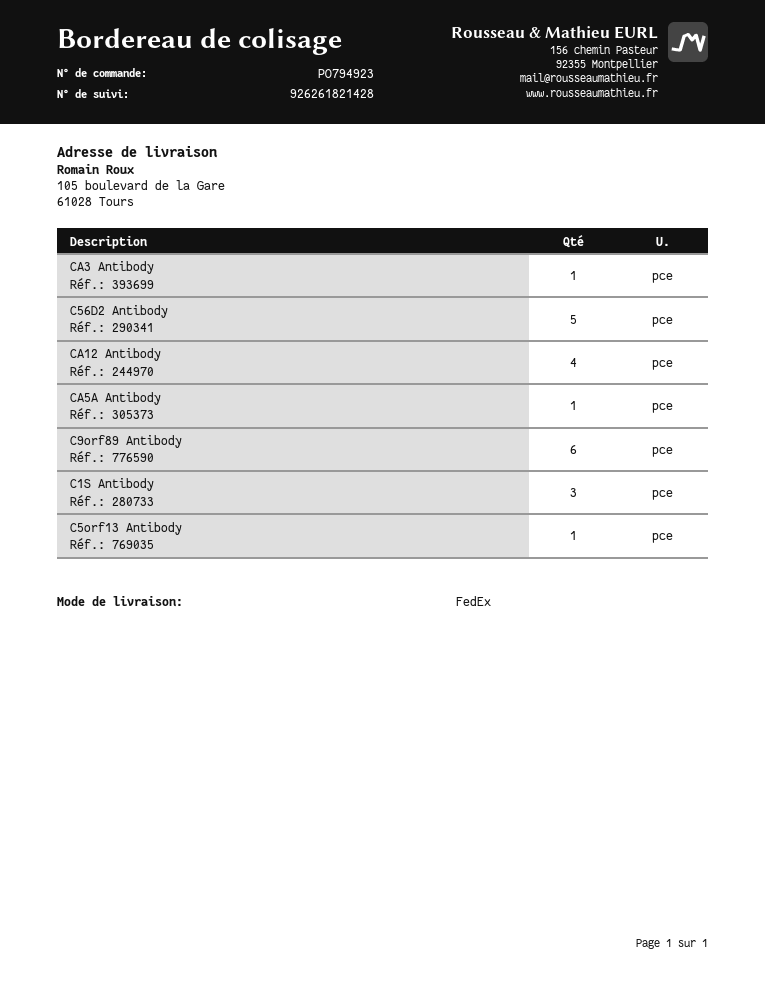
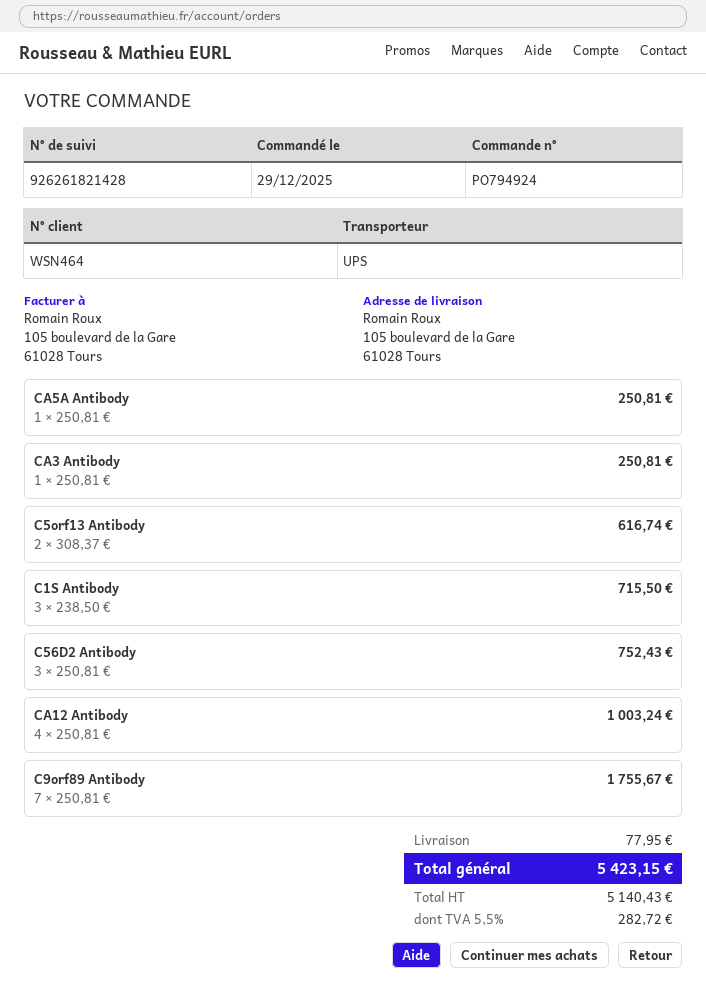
order number: PO794923 -> PO794924
shipping method: FedEx -> UPS
C56D2 Antibody: 5 -> 3
C9orf89 Antibody: 6 -> 7
C5orf13 Antibody: 1 -> 2

